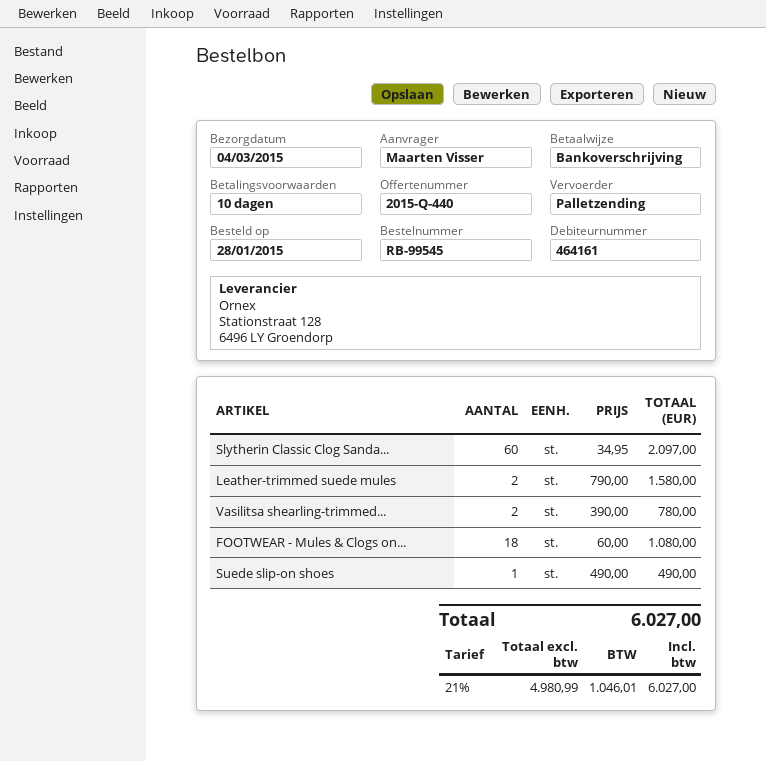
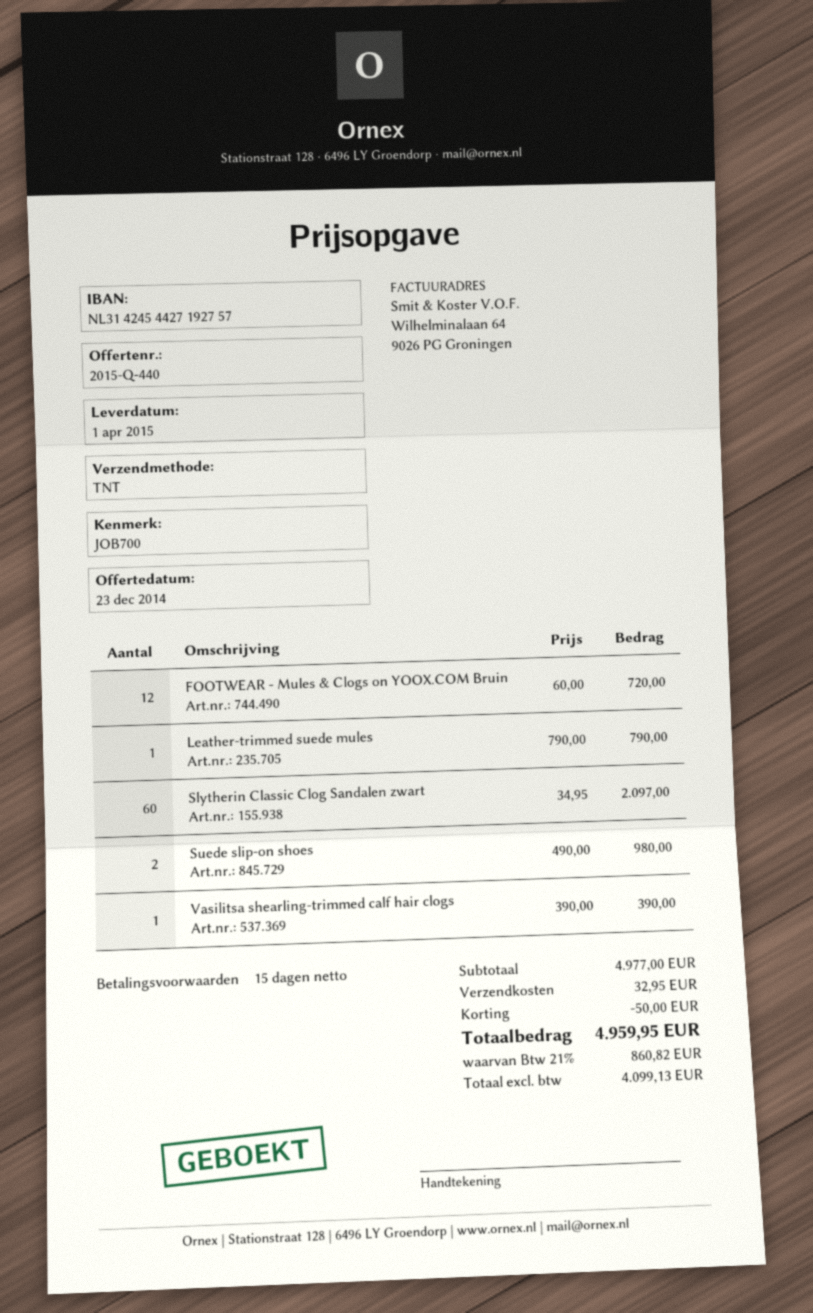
delivery date: 2015-03-04 -> 2015-04-01
payment terms: 10 days -> 15 days
shipping method: pallet freight -> TNT
Leather-trimmed suede mules: 2 x 790.00 = 1580.00 -> 1 x 790.00 = 790.00
Vasilitsa shearling-trimmed...: 2 x 390.00 = 780.00 -> 1 x 390.00 = 390.00
FOOTWEAR - Mules & Clogs on...: 18 x 60.00 = 1080.00 -> 12 x 60.00 = 720.00
Suede slip-on shoes: 1 x 490.00 = 490.00 -> 2 x 490.00 = 980.00
discount: none -> 50.00
shipping: none -> 32.95
net: 4980.99 -> 4099.13
tax: 21% = 1046.01 -> 21% = 860.82
total: 6027.00 -> 4959.95

